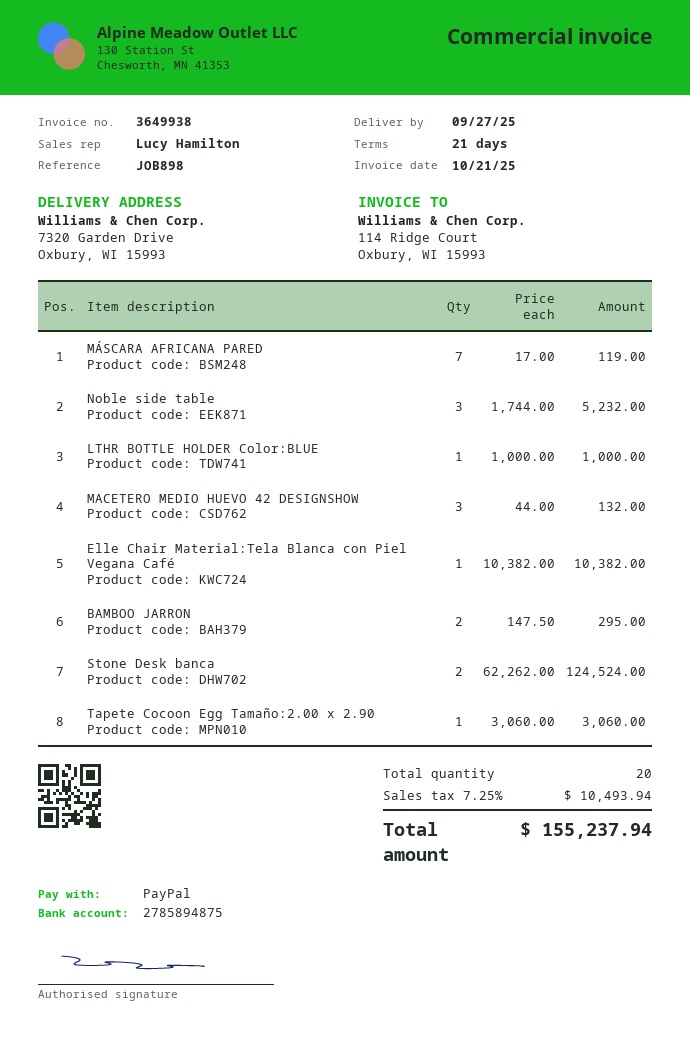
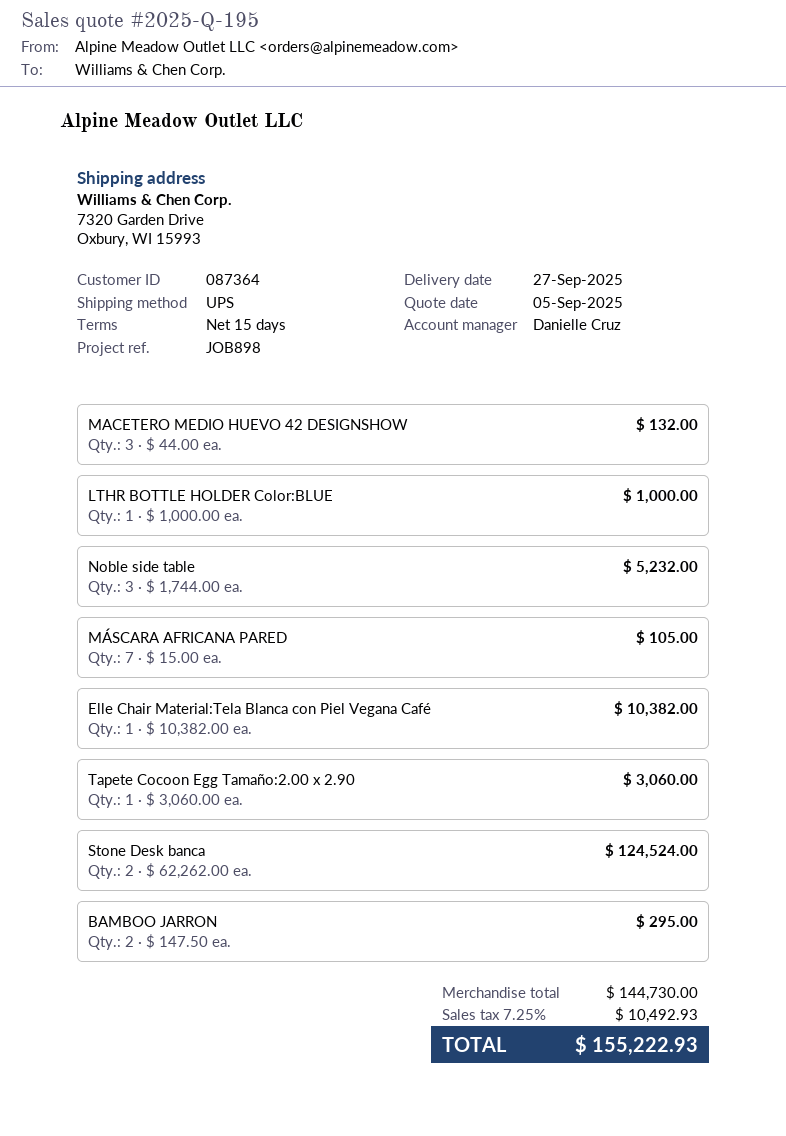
payment terms: 21 days -> 15 days
sales rep: Lucy Hamilton -> Danielle Cruz
MÁSCARA AFRICANA PARED: 7 x 17.00 = 119.00 -> 7 x 15.00 = 105.00
tax: 7.25% = 10493.94 -> 7.25% = 10492.93
total: 155237.94 -> 155222.93

